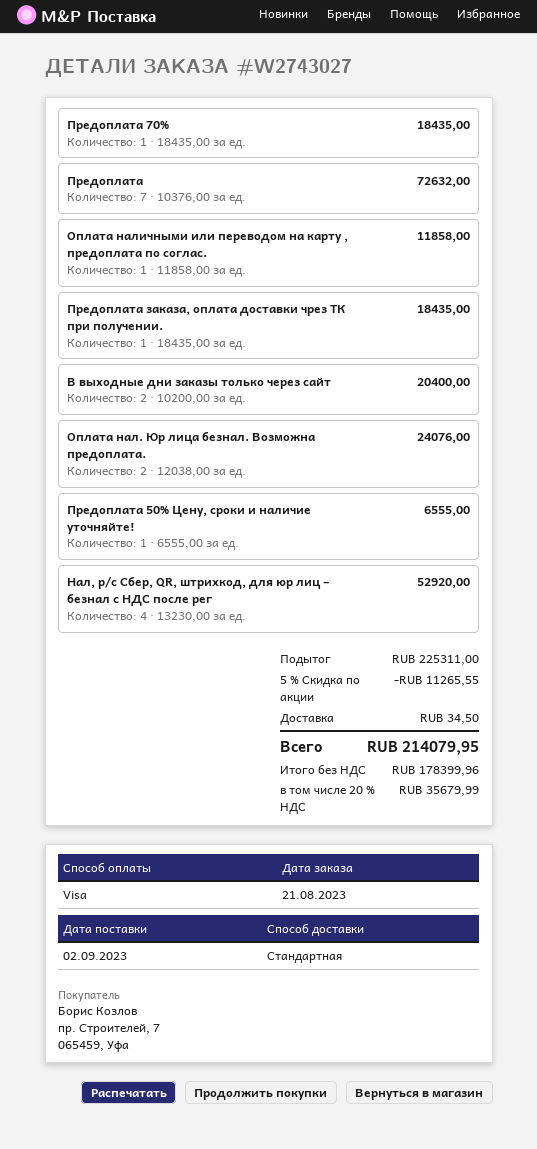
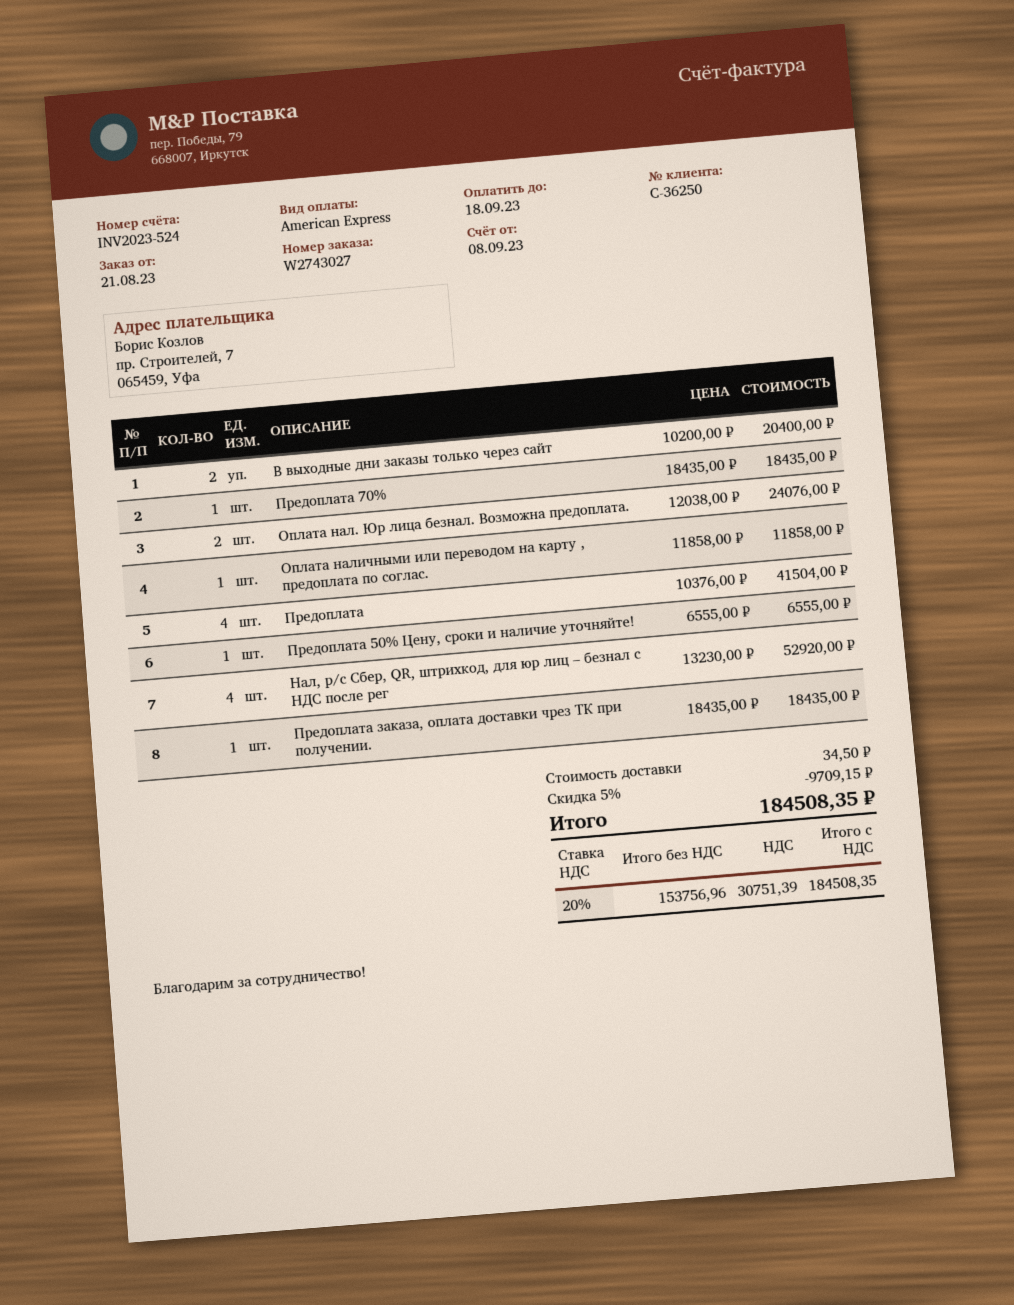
payment method: Visa -> American Express
Предоплата: 7 x 10376.00 = 72632.00 -> 4 x 10376.00 = 41504.00
discount: 5% = 11265.55 -> 5% = 9709.15
net: 178399.96 -> 153756.96
tax: 20% = 35679.99 -> 20% = 30751.39
total: 214079.95 -> 184508.35

